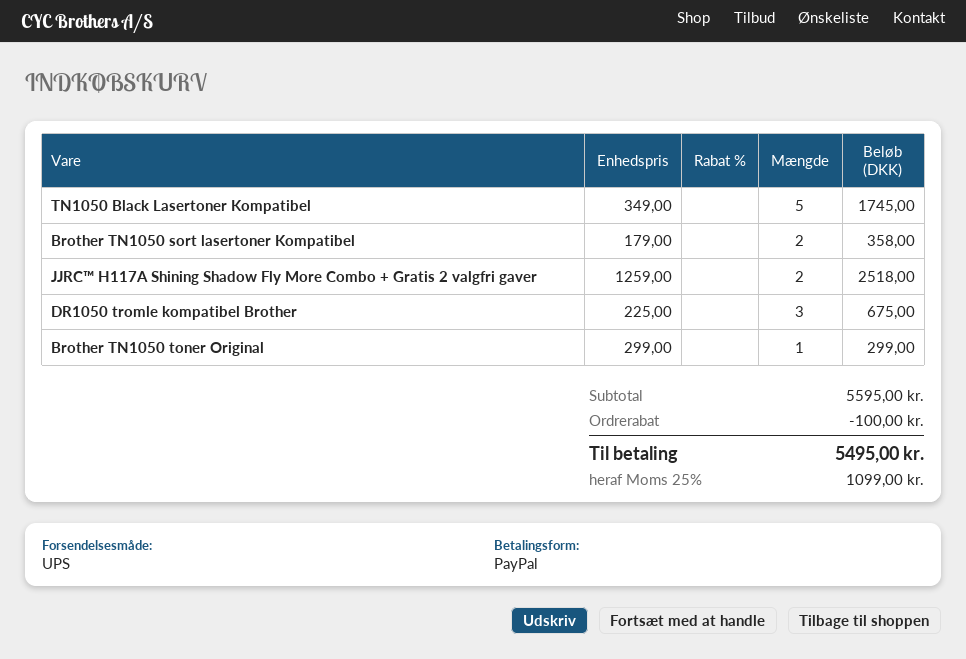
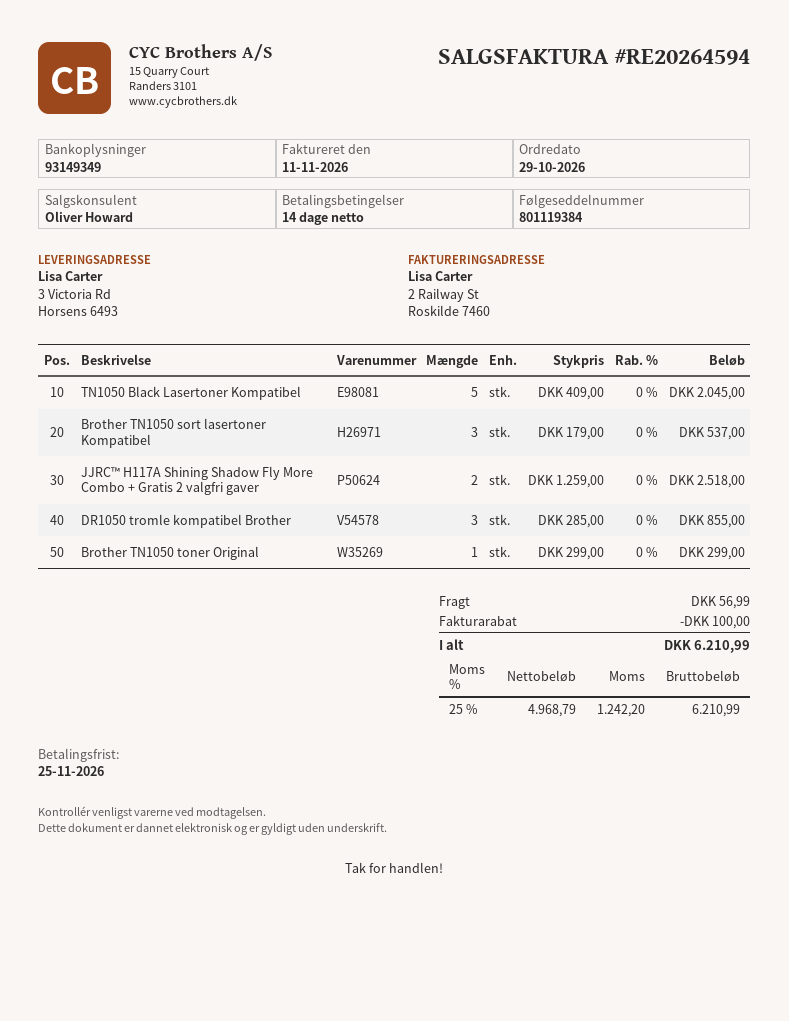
TN1050 Black Lasertoner Kompatibel: 5 x 349.00 = 1745.00 -> 5 x 409.00 = 2045.00
Brother TN1050 sort lasertoner Kompatibel: 2 x 179.00 = 358.00 -> 3 x 179.00 = 537.00
DR1050 tromle kompatibel Brother: 3 x 225.00 = 675.00 -> 3 x 285.00 = 855.00
shipping: none -> 56.99
tax: 25% = 1099.00 -> 25% = 1242.20
total: 5495.00 -> 6210.99

